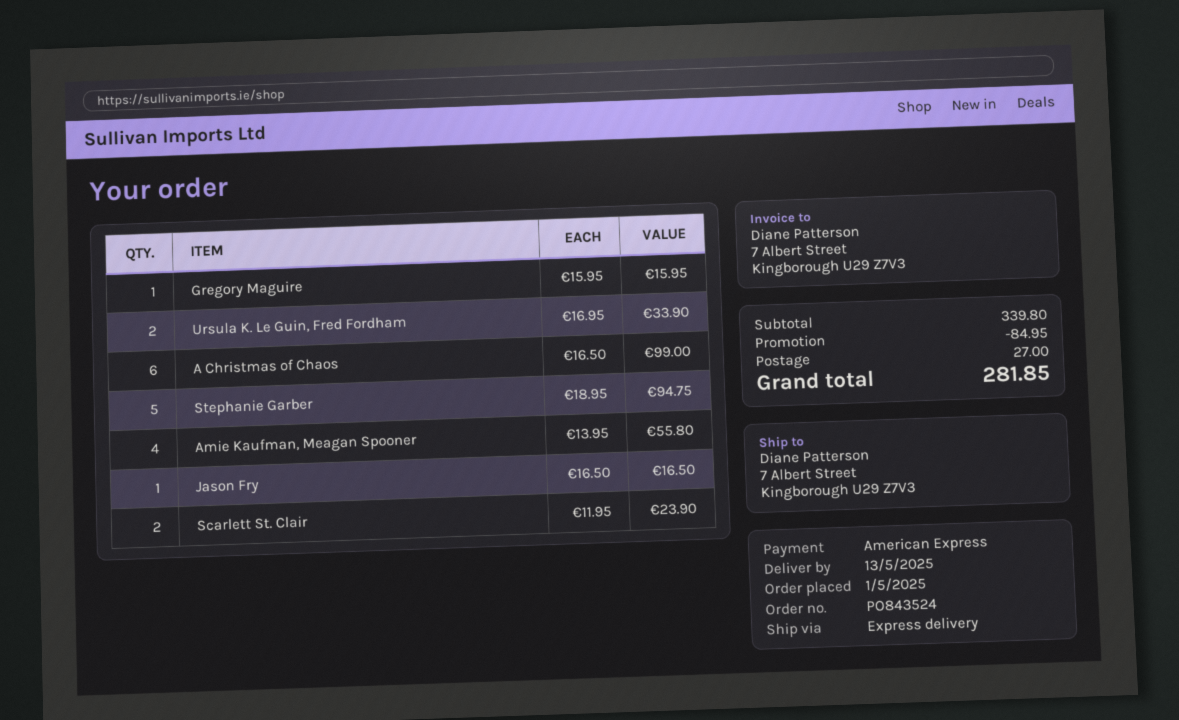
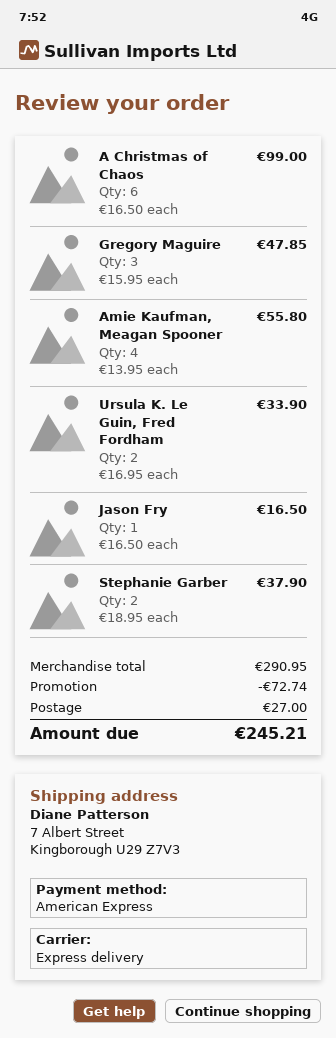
Gregory Maguire: 1 x 15.95 = 15.95 -> 3 x 15.95 = 47.85
Stephanie Garber: 5 x 18.95 = 94.75 -> 2 x 18.95 = 37.90
Scarlett St. Clair: 2 x 11.95 = 23.90 -> none
subtotal: 339.80 -> 290.95
discount: 84.95 -> 72.74
total: 281.85 -> 245.21

